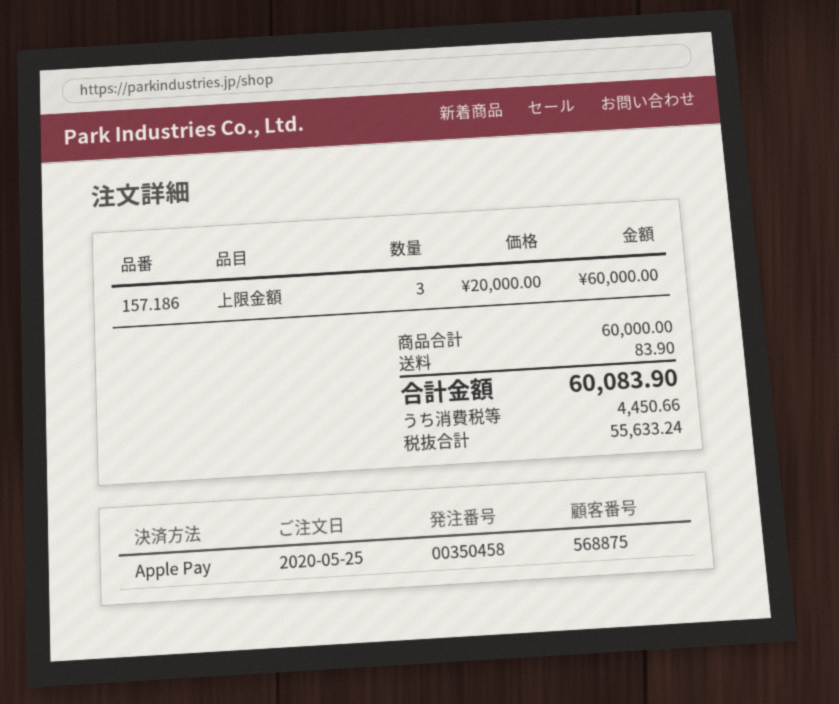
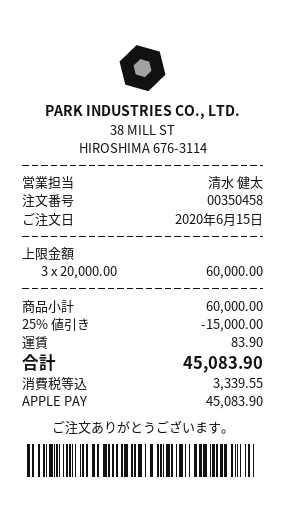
order date: 2020-05-25 -> 2020-06-15
discount: none -> 25% = 15000.00
tax: 4450.66 -> 3339.55
total: 60083.90 -> 45083.90

